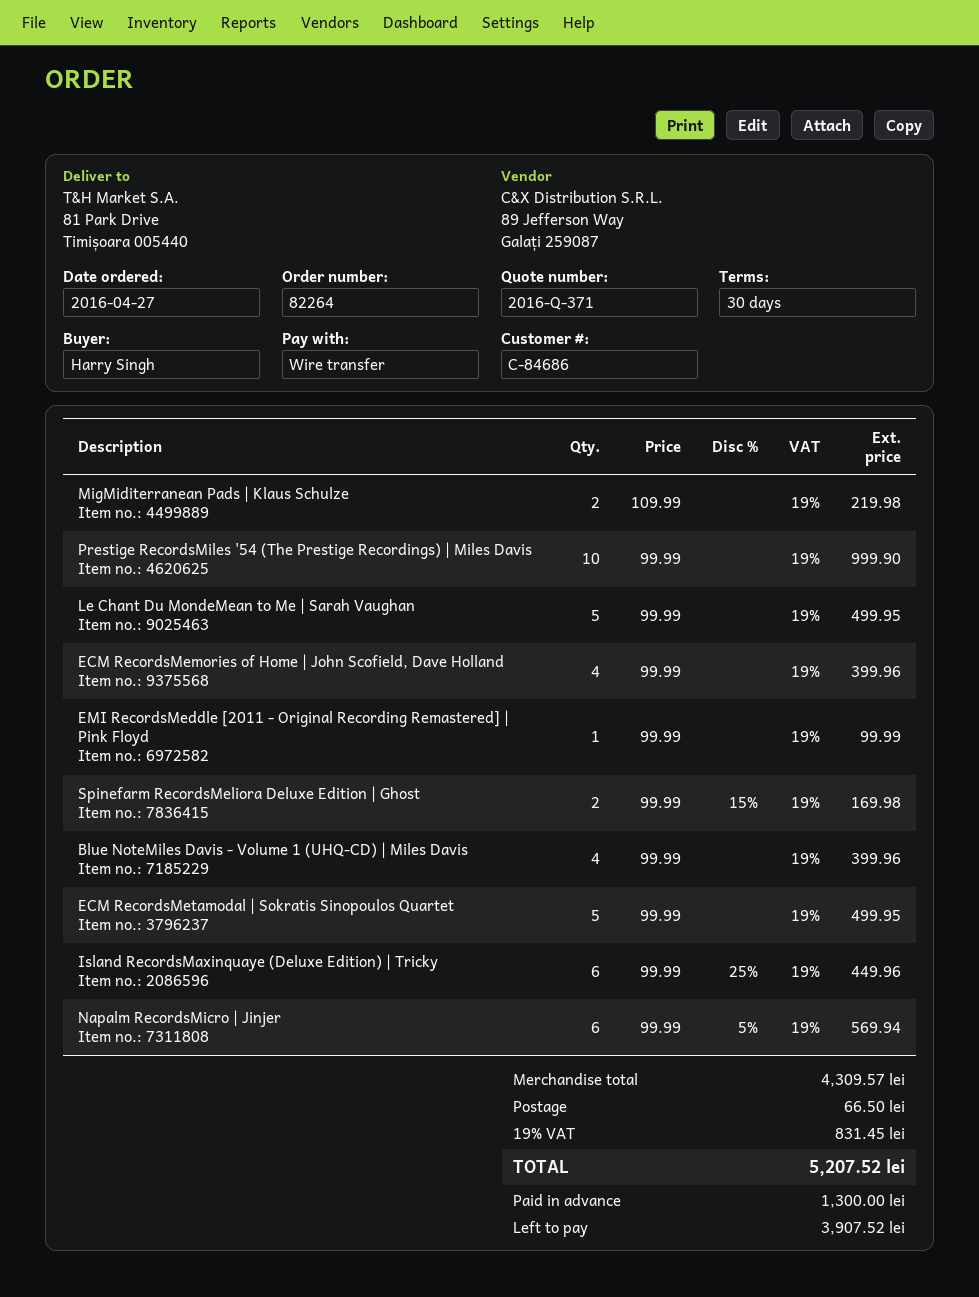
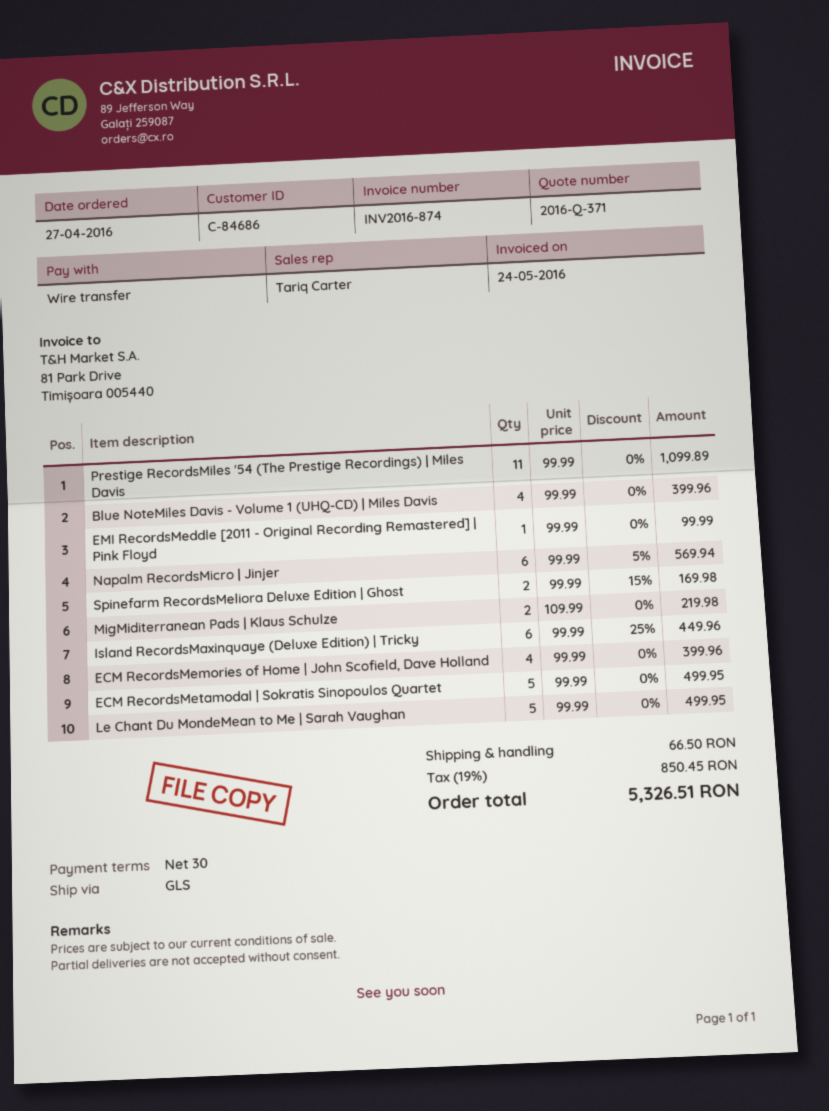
Prestige RecordsMiles '54 (The Prestige Recordings) | Miles Davis: 10 x 99.99 = 999.90 -> 11 x 99.99 = 1099.89
tax: 19% = 831.45 -> 19% = 850.45
total: 5207.52 -> 5326.51

